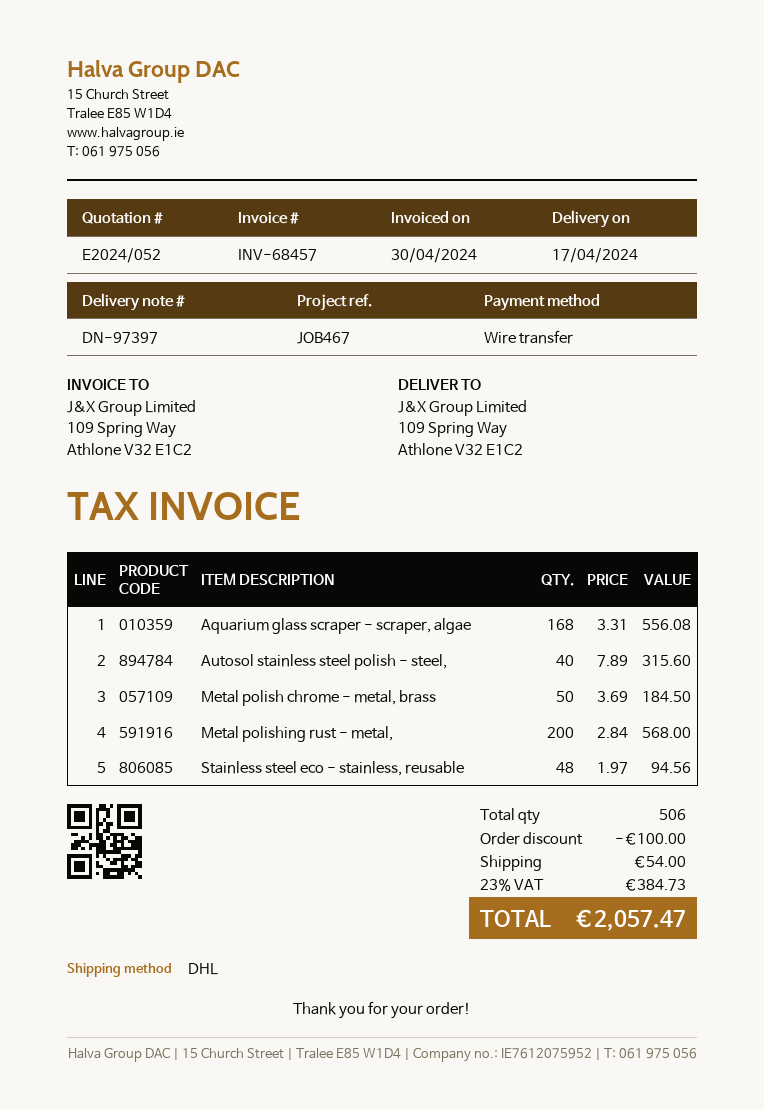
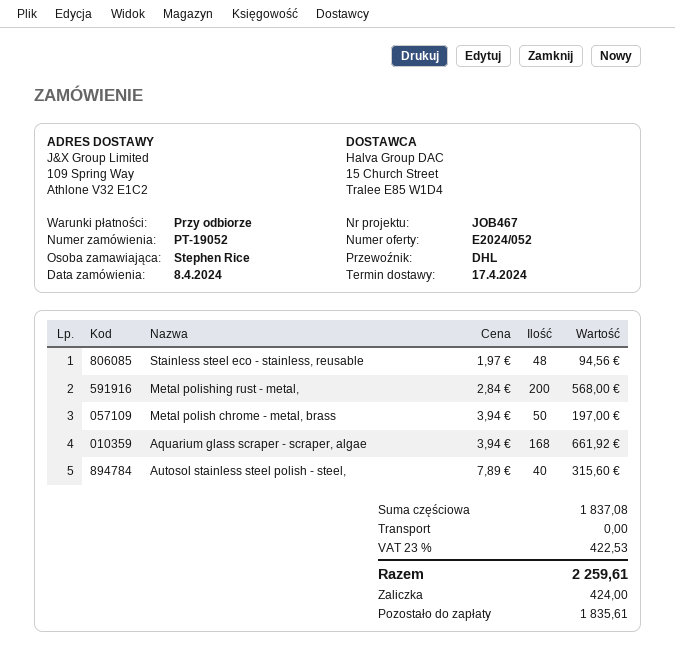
Aquarium glass scraper - scraper, algae: 168 x 3.31 = 556.08 -> 168 x 3.94 = 661.92
Metal polish chrome - metal, brass: 50 x 3.69 = 184.50 -> 50 x 3.94 = 197.00
discount: 100.00 -> none
shipping: 54.00 -> 0.00
tax: 23% = 384.73 -> 23% = 422.53
total: 2057.47 -> 2259.61

